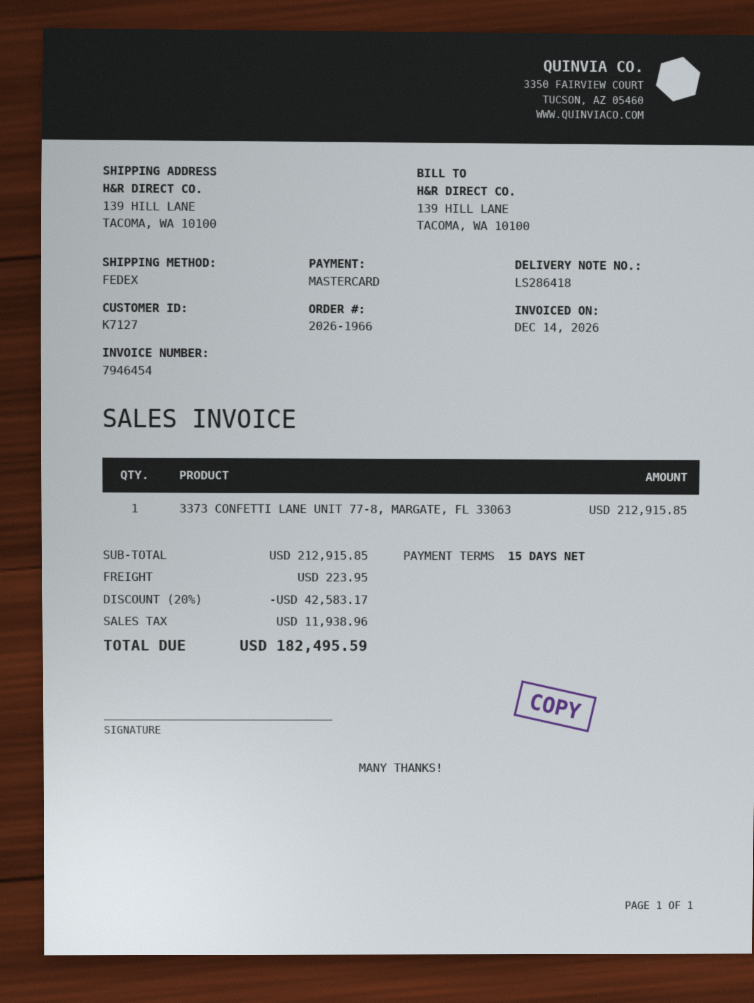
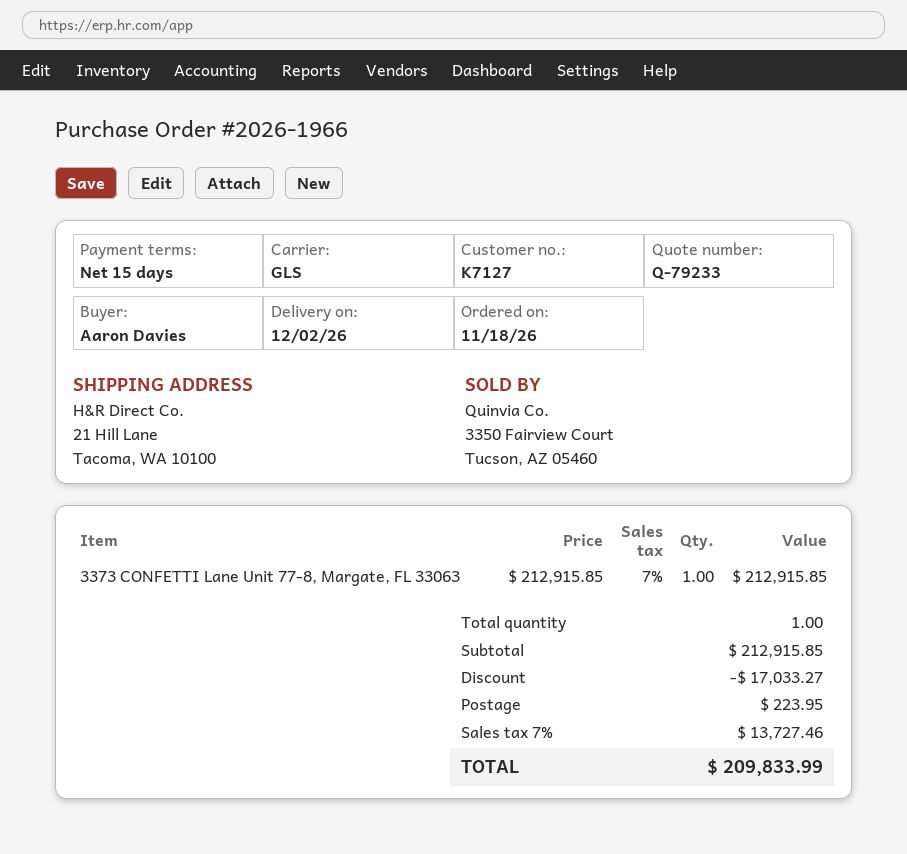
shipping method: FedEx -> GLS
ship to: 139 HILL LANE, TACOMA, WA 10100 -> 21 Hill Lane, Tacoma, WA 10100
discount: 42583.17 -> 17033.27
tax: 11938.96 -> 13727.46
total: 182495.59 -> 209833.99

